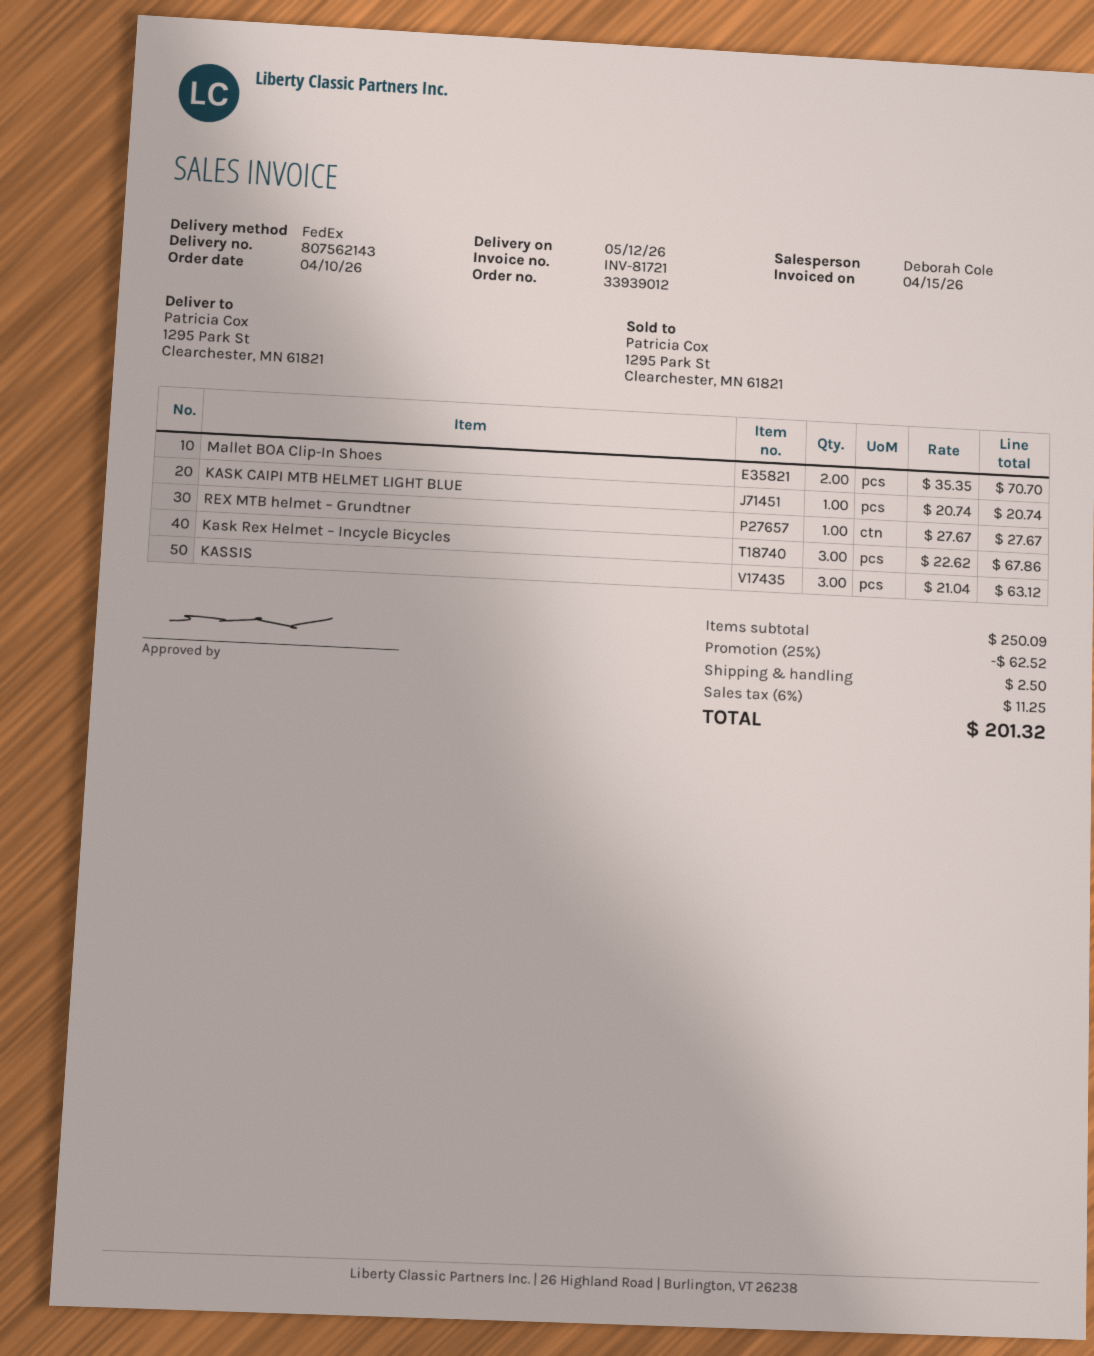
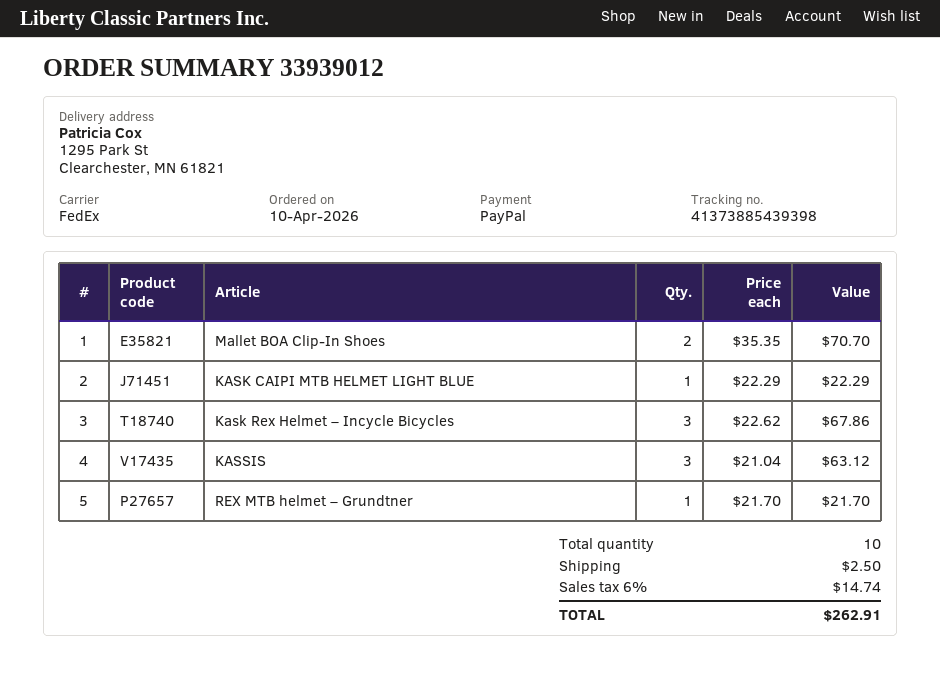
KASK CAIPI MTB HELMET LIGHT BLUE: 1 x 20.74 = 20.74 -> 1 x 22.29 = 22.29
REX MTB helmet – Grundtner: 1 x 27.67 = 27.67 -> 1 x 21.70 = 21.70
discount: 25% = 62.52 -> none
tax: 6% = 11.25 -> 6% = 14.74
total: 201.32 -> 262.91

